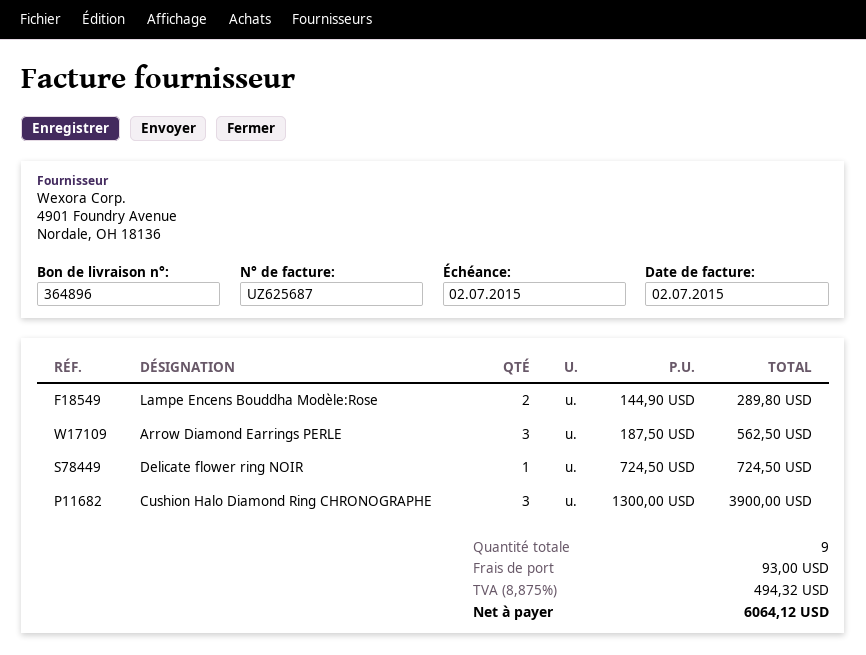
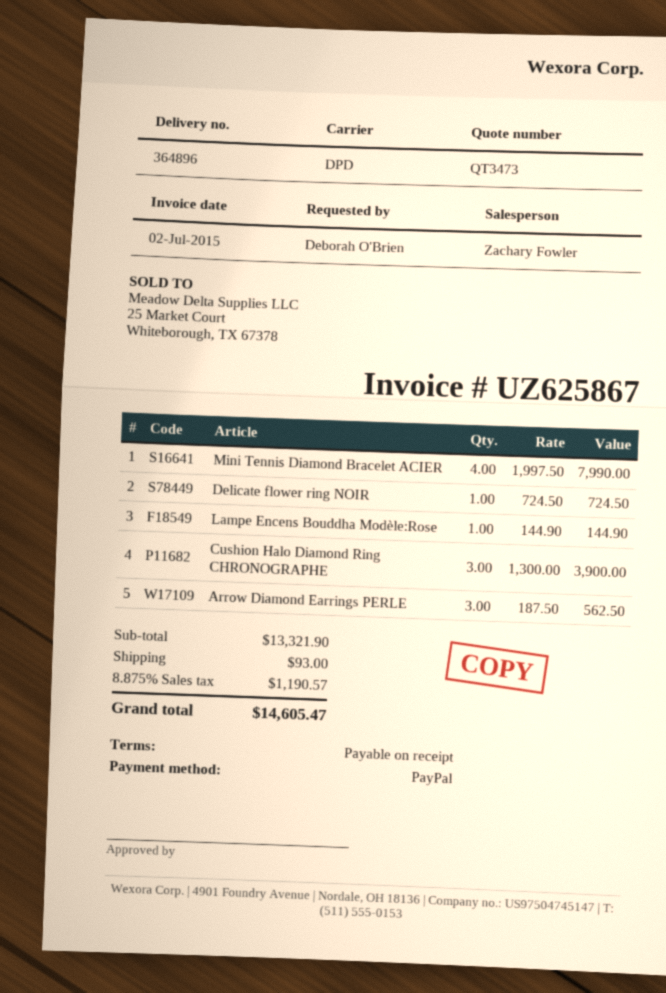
invoice number: UZ625687 -> UZ625867
Lampe Encens Bouddha Modèle:Rose: 2 x 144.90 = 289.80 -> 1 x 144.90 = 144.90
Mini Tennis Diamond Bracelet ACIER: none -> 4 x 1997.50 = 7990.00
tax: 8.875% = 494.32 -> 8.875% = 1190.57
total: 6064.12 -> 14605.47

